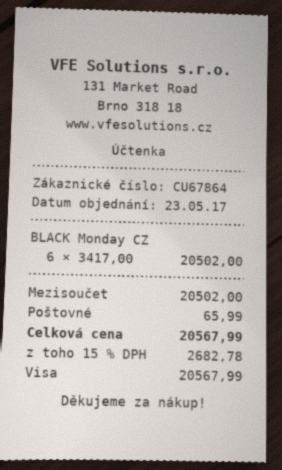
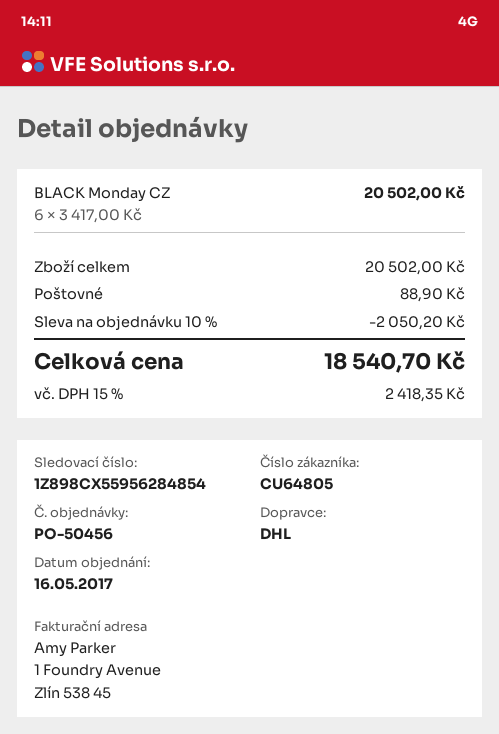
order date: 2017-05-23 -> 2017-05-16
customer number: CU67864 -> CU64805
discount: none -> 10% = 2050.20
shipping: 65.99 -> 88.90
tax: 15% = 2682.78 -> 15% = 2418.35
total: 20567.99 -> 18540.70

